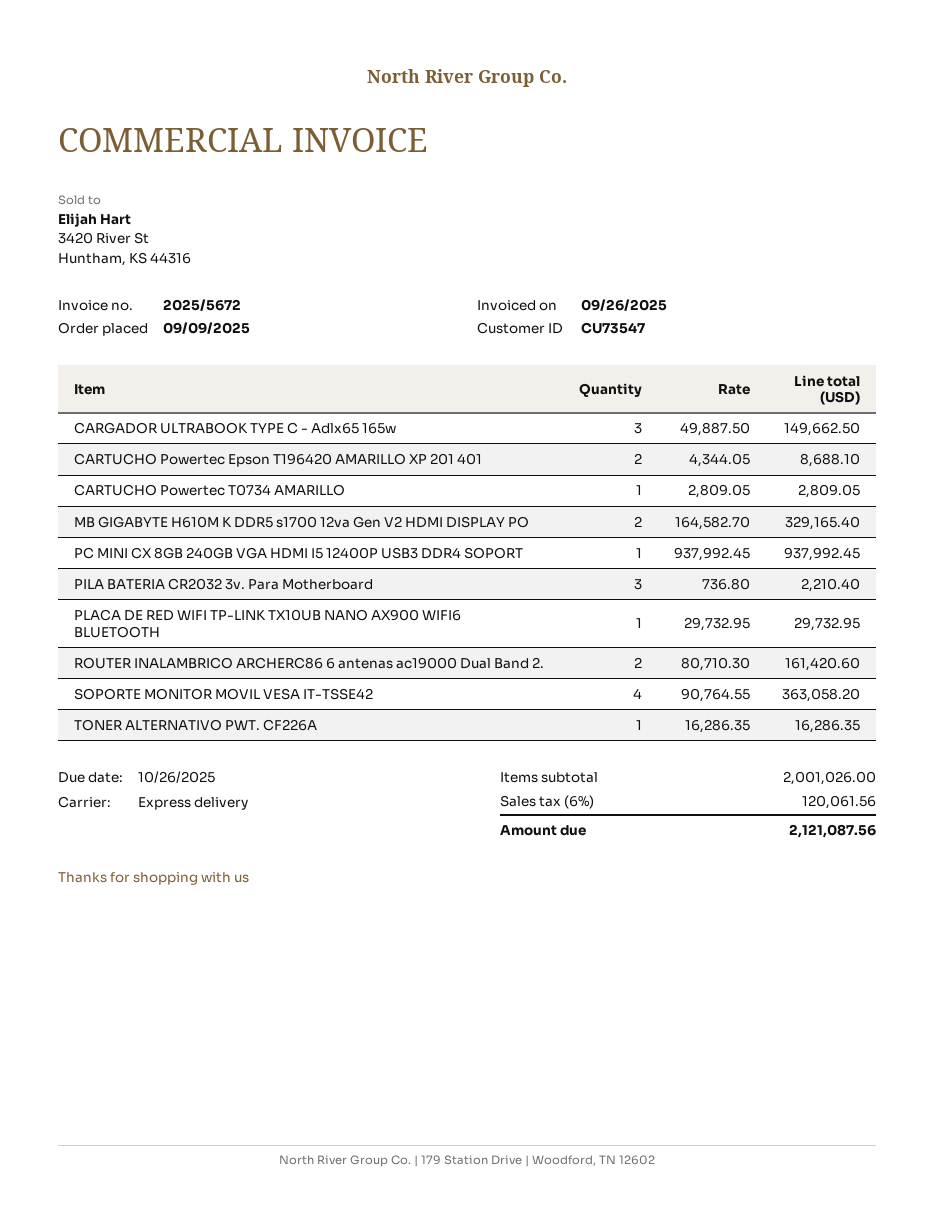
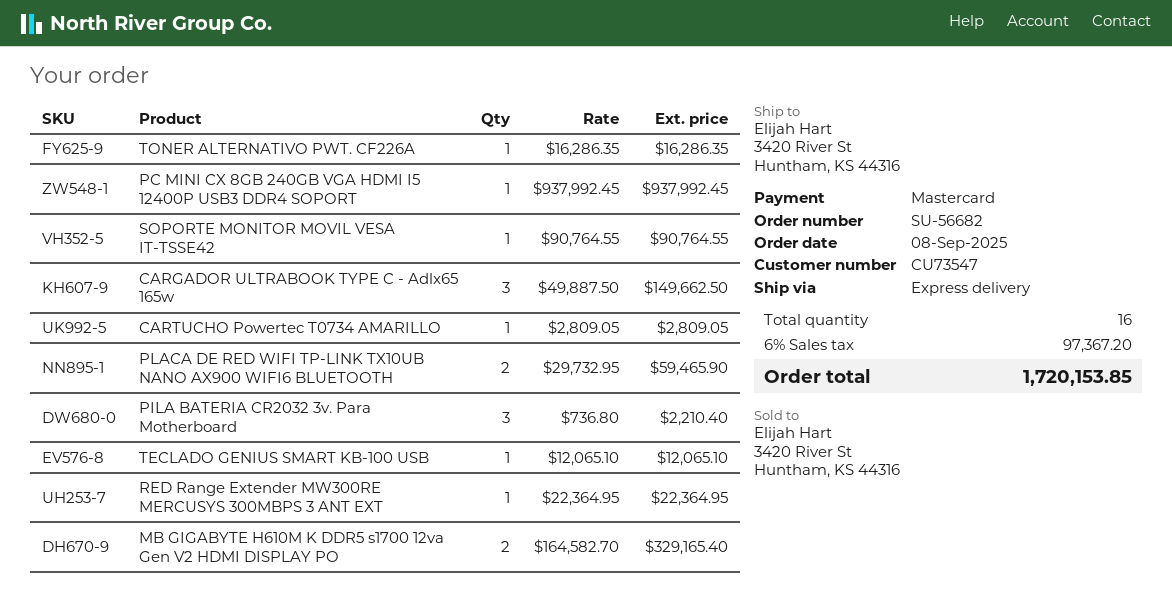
order date: 2025-09-09 -> 2025-09-08
CARTUCHO Powertec Epson T196420 AMARILLO XP 201 401: 2 x 4344.05 = 8688.10 -> none
PLACA DE RED WIFI TP-LINK TX10UB NANO AX900 WIFI6 BLUETOOTH: 1 x 29732.95 = 29732.95 -> 2 x 29732.95 = 59465.90
ROUTER INALAMBRICO ARCHERC86 6 antenas ac19000 Dual Band 2.: 2 x 80710.30 = 161420.60 -> none
SOPORTE MONITOR MOVIL VESA IT-TSSE42: 4 x 90764.55 = 363058.20 -> 1 x 90764.55 = 90764.55
TECLADO GENIUS SMART KB-100 USB: none -> 1 x 12065.10 = 12065.10
RED Range Extender MW300RE MERCUSYS 300MBPS 3 ANT EXT: none -> 1 x 22364.95 = 22364.95
tax: 6% = 120061.56 -> 6% = 97367.20
total: 2121087.56 -> 1720153.85

